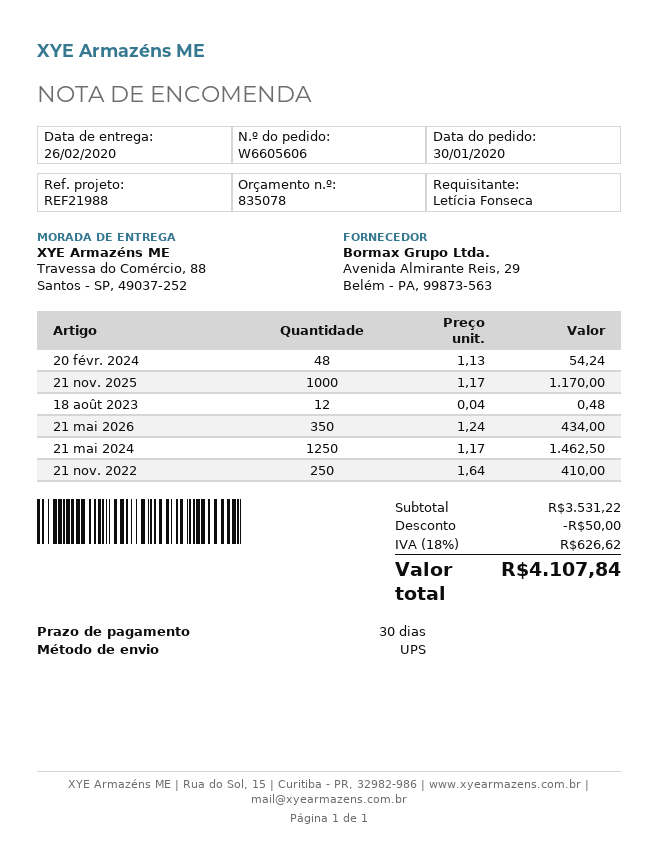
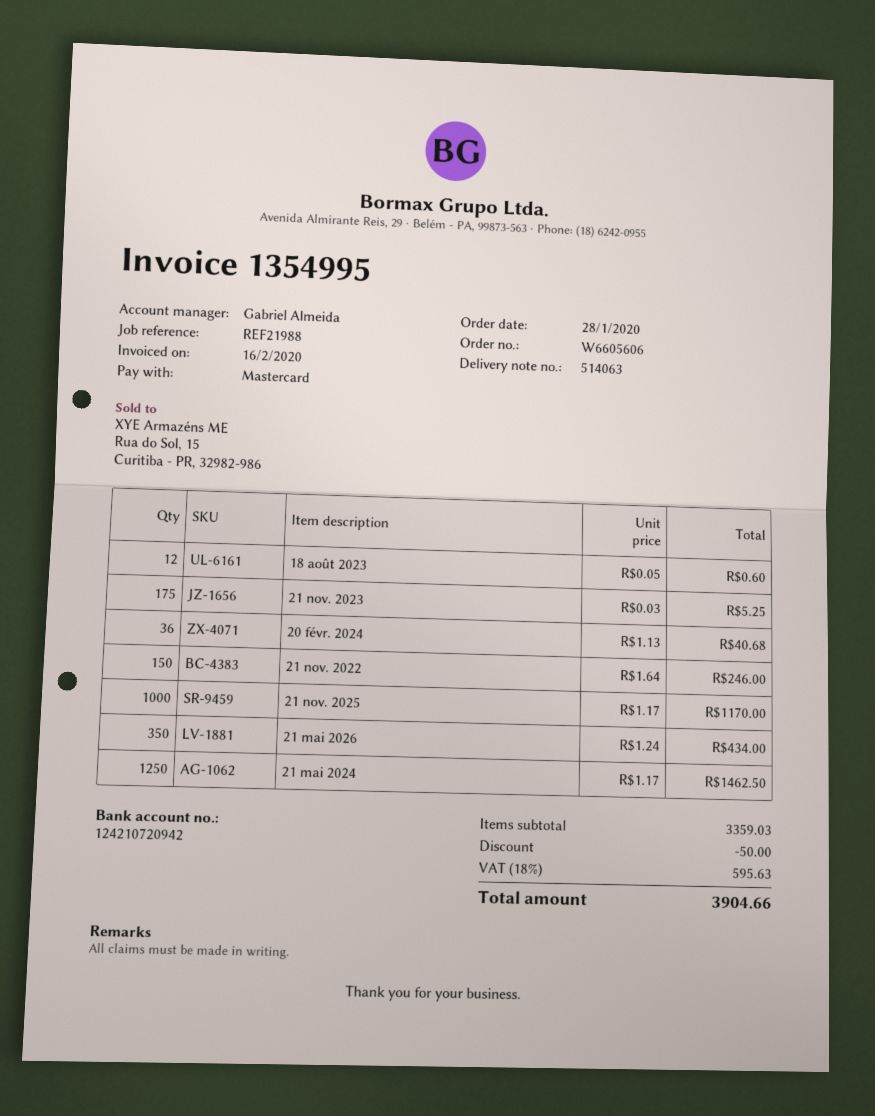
order date: 2020-01-30 -> 2020-01-28
20 févr. 2024: 48 x 1.13 = 54.24 -> 36 x 1.13 = 40.68
18 août 2023: 12 x 0.04 = 0.48 -> 12 x 0.05 = 0.60
21 nov. 2022: 250 x 1.64 = 410.00 -> 150 x 1.64 = 246.00
21 nov. 2023: none -> 175 x 0.03 = 5.25
subtotal: 3531.22 -> 3359.03
tax: 18% = 626.62 -> 18% = 595.63
total: 4107.84 -> 3904.66

